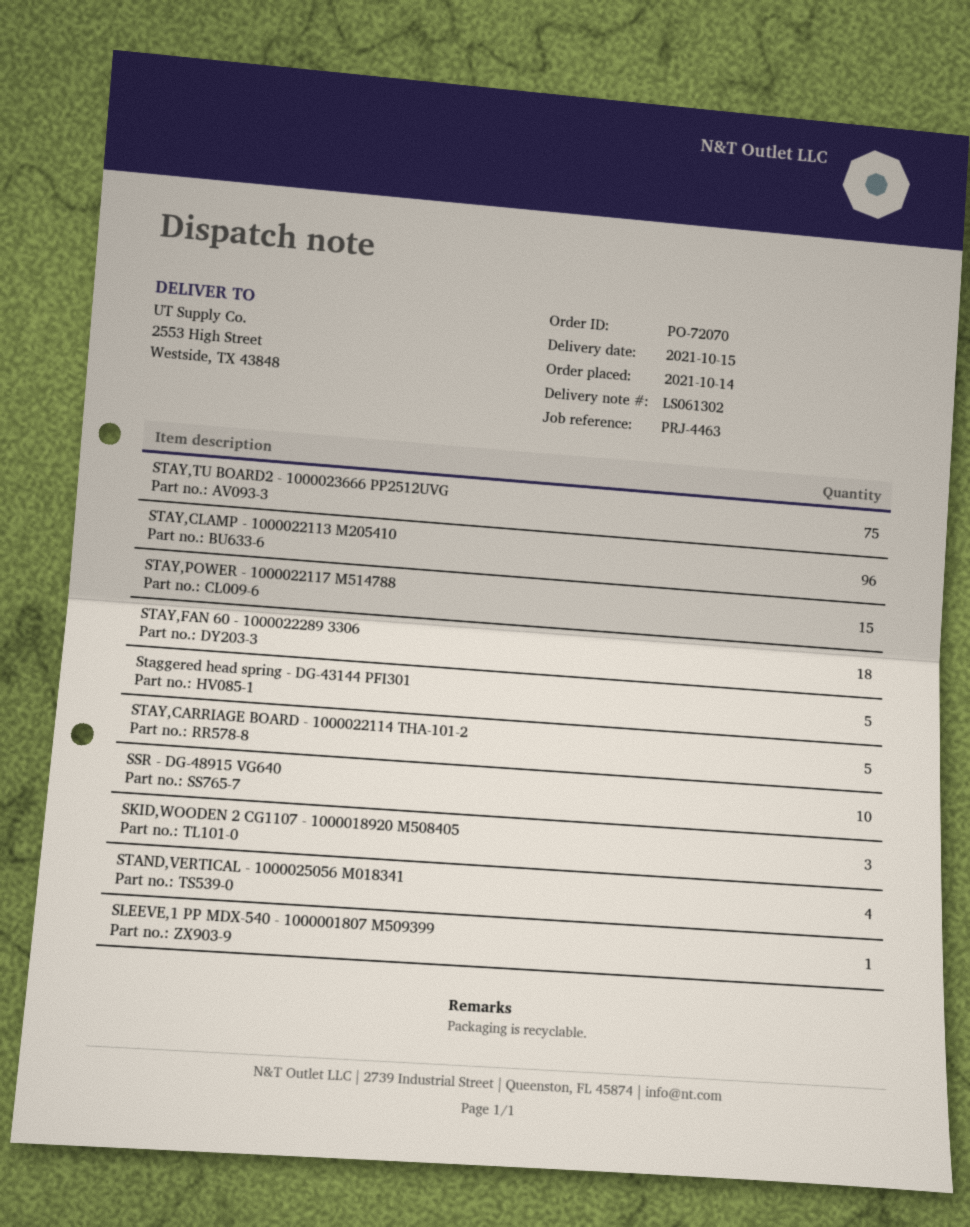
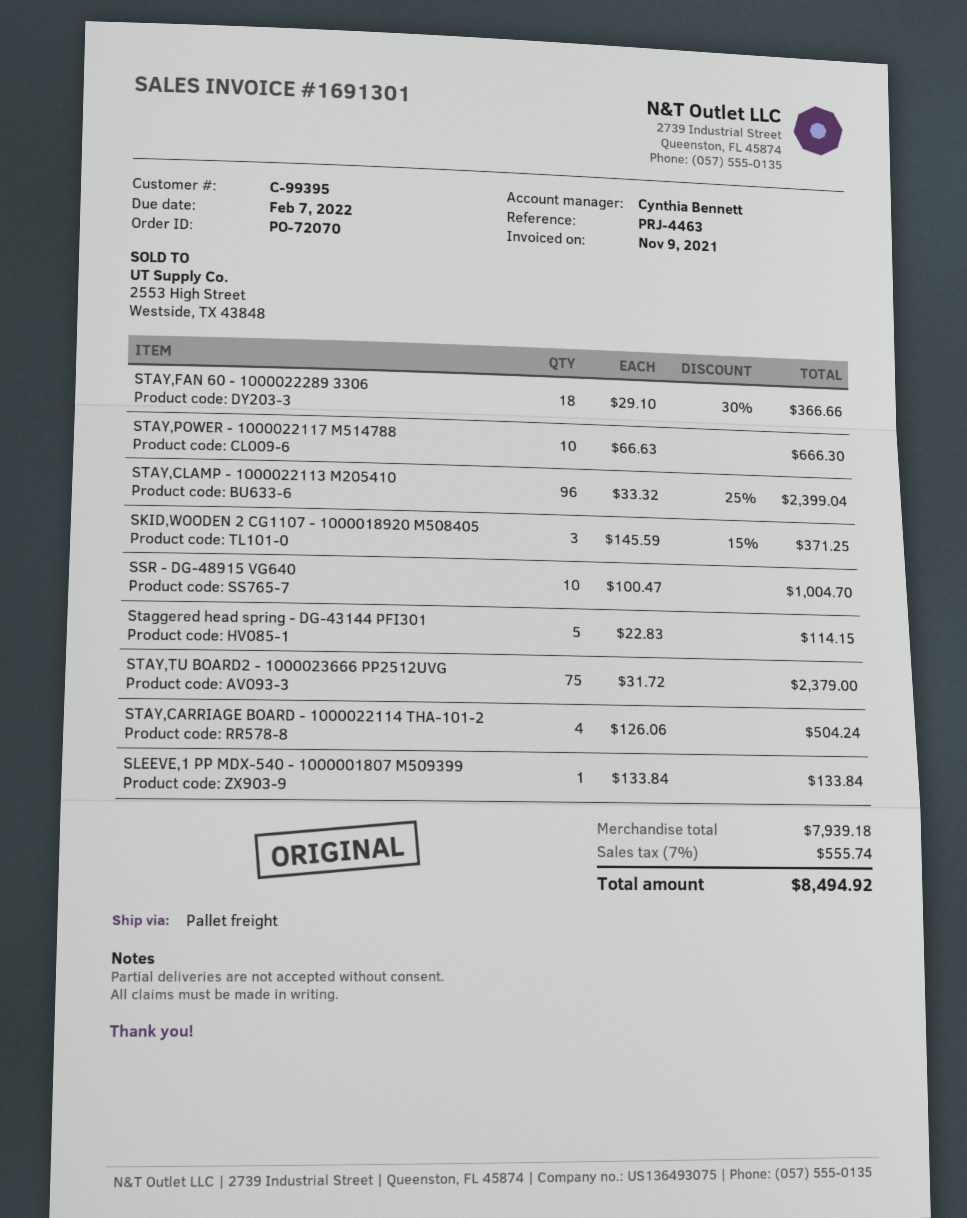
STAY,POWER - 1000022117 M514788: 15 -> 10
STAY,CARRIAGE BOARD - 1000022114 THA-101-2: 5 -> 4
STAND,VERTICAL - 1000025056 M018341: 4 -> none

